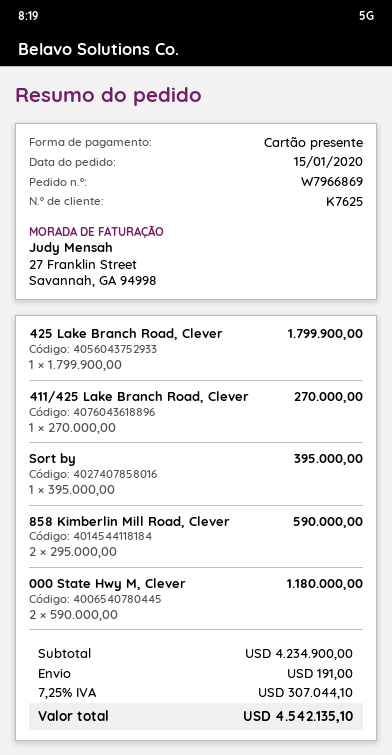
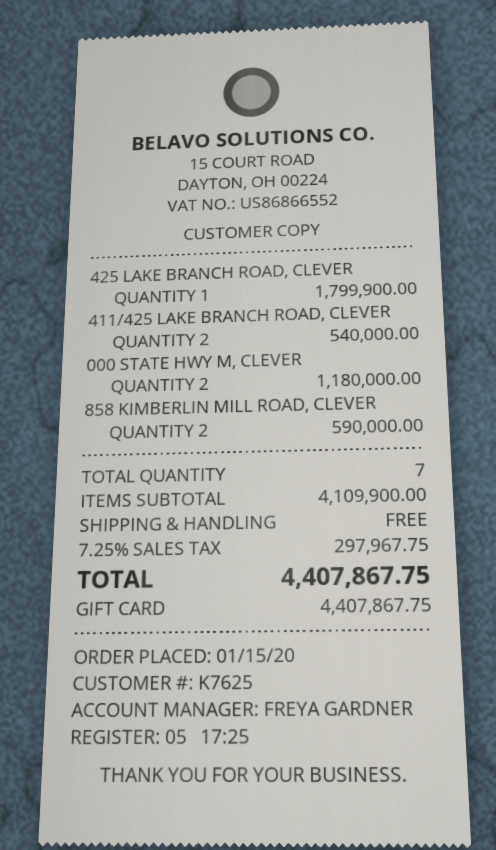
411/425 Lake Branch Road, Clever: 1 for 270000.00 -> 2 for 540000.00
Sort by: 1 for 395000.00 -> none
subtotal: 4234900.00 -> 4109900.00
shipping: 191.00 -> 0.00
tax: 7.25% = 307044.10 -> 7.25% = 297967.75
total: 4542135.10 -> 4407867.75

